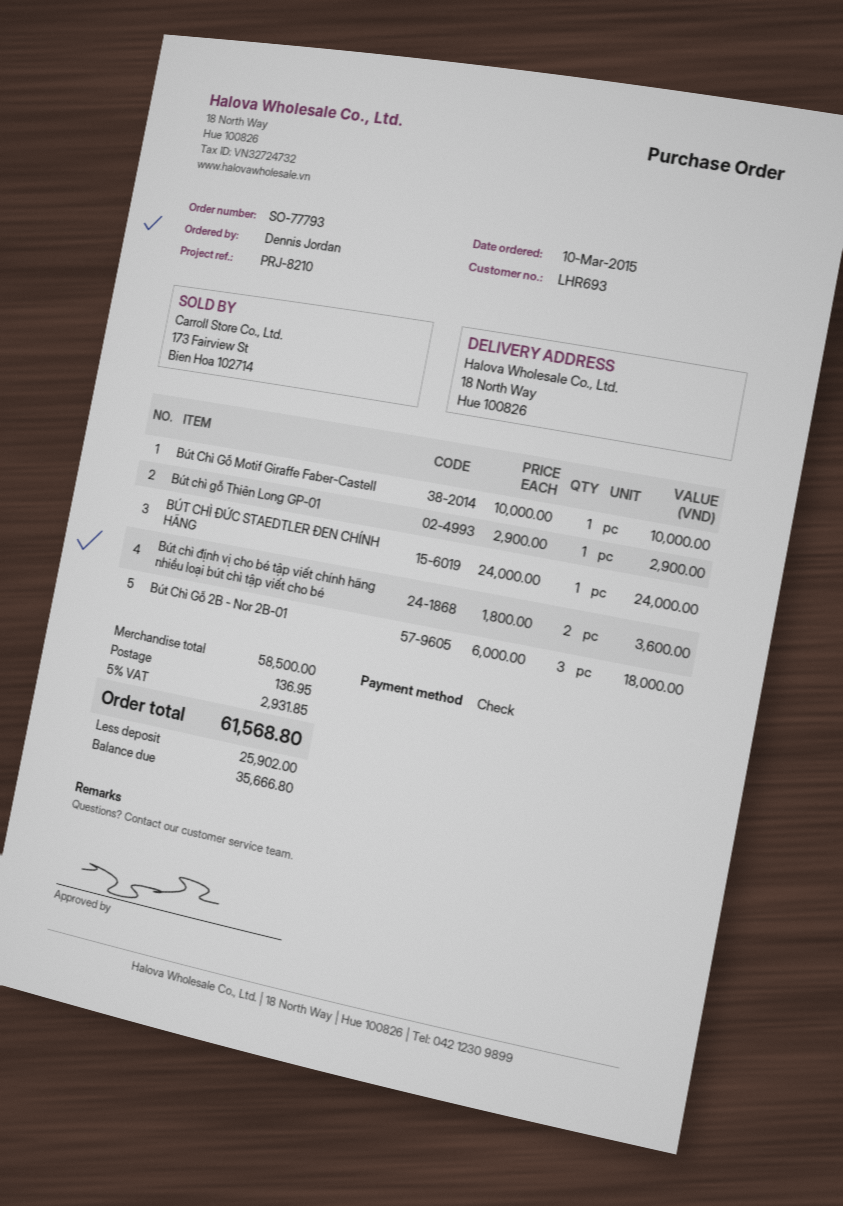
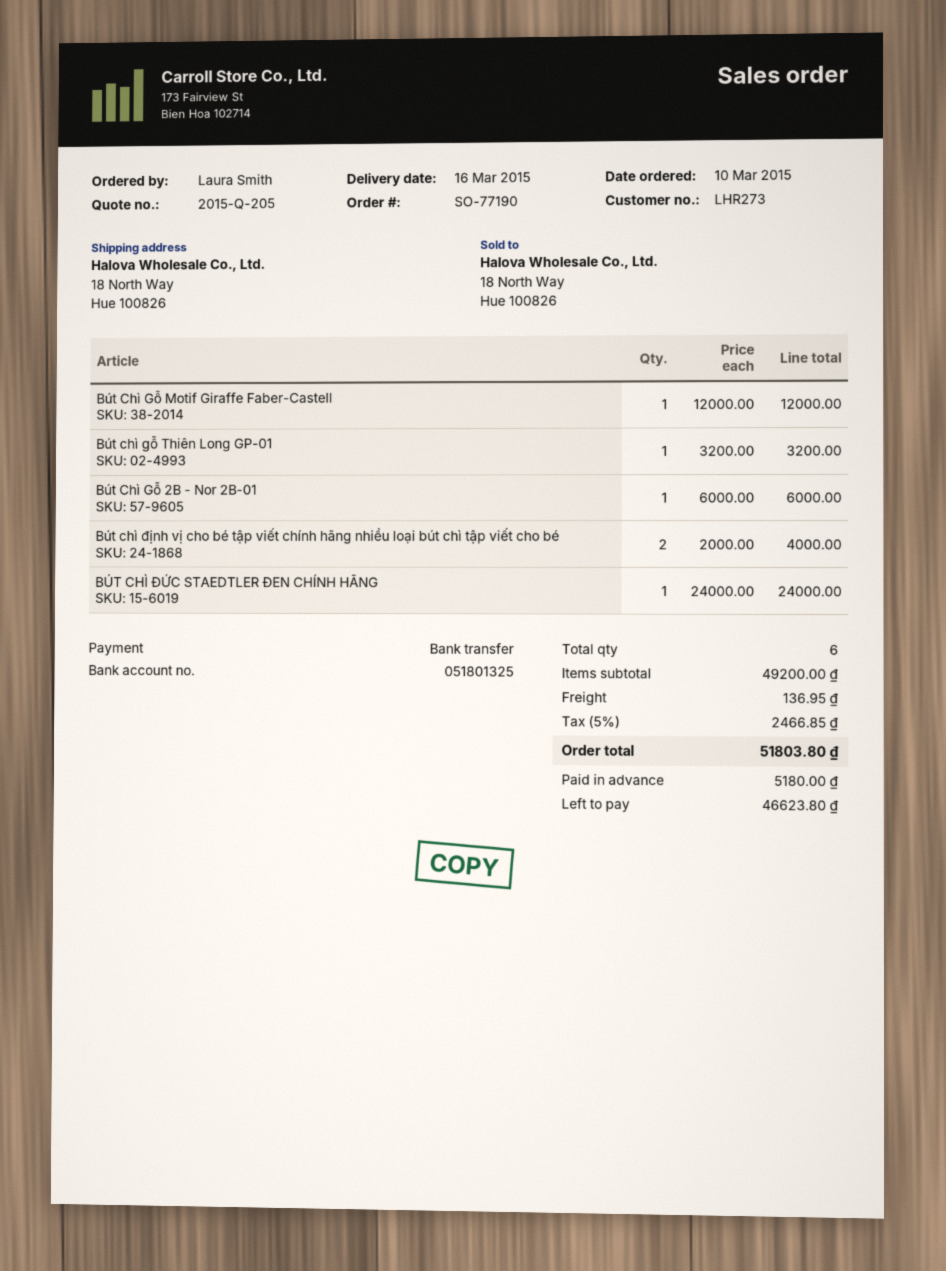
order number: SO-77793 -> SO-77190
customer number: LHR693 -> LHR273
ordered by: Dennis Jordan -> Laura Smith
payment method: cheque -> bank transfer
Bút Chì Gỗ Motif Giraffe Faber-Castell: 1 x 10000.00 = 10000.00 -> 1 x 12000.00 = 12000.00
Bút chì gỗ Thiên Long GP-01: 1 x 2900.00 = 2900.00 -> 1 x 3200.00 = 3200.00
Bút chì định vị cho bé tập viết chính hãng nhiều loại bút chì tập viết cho bé: 2 x 1800.00 = 3600.00 -> 2 x 2000.00 = 4000.00
Bút Chì Gỗ 2B - Nor 2B-01: 3 x 6000.00 = 18000.00 -> 1 x 6000.00 = 6000.00
subtotal: 58500.00 -> 49200.00
tax: 5% = 2931.85 -> 5% = 2466.85
total: 61568.80 -> 51803.80
deposit: 25902.00 -> 5180.00
balance: 35666.80 -> 46623.80

